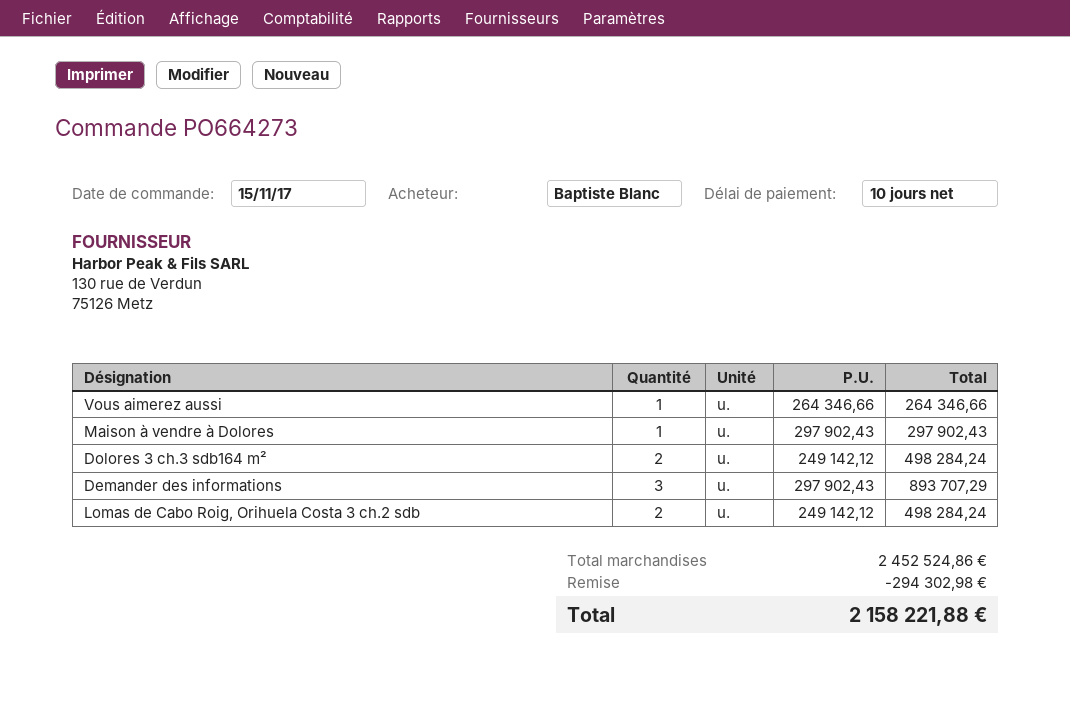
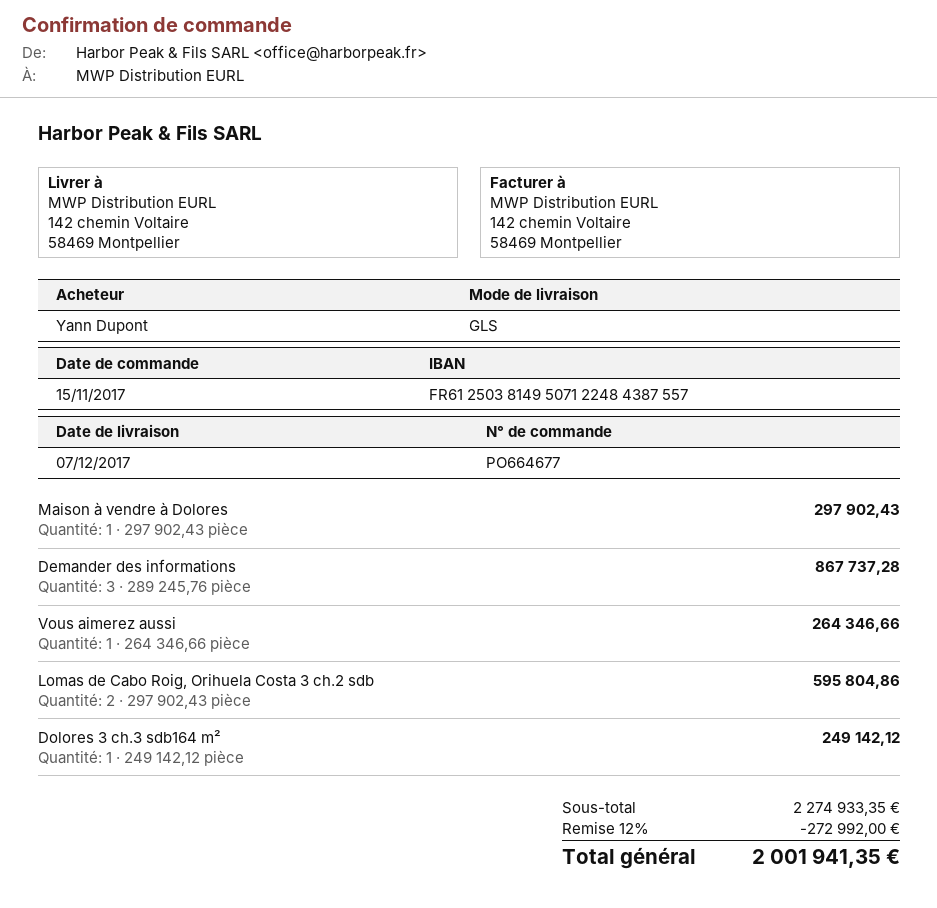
order number: PO664273 -> PO664677
ordered by: Baptiste Blanc -> Yann Dupont
Dolores 3 ch.3 sdb164 m²: 2 x 249142.12 = 498284.24 -> 1 x 249142.12 = 249142.12
Demander des informations: 3 x 297902.43 = 893707.29 -> 3 x 289245.76 = 867737.28
Lomas de Cabo Roig, Orihuela Costa 3 ch.2 sdb: 2 x 249142.12 = 498284.24 -> 2 x 297902.43 = 595804.86
subtotal: 2452524.86 -> 2274933.35
discount: 294302.98 -> 272992.00
total: 2158221.88 -> 2001941.35

